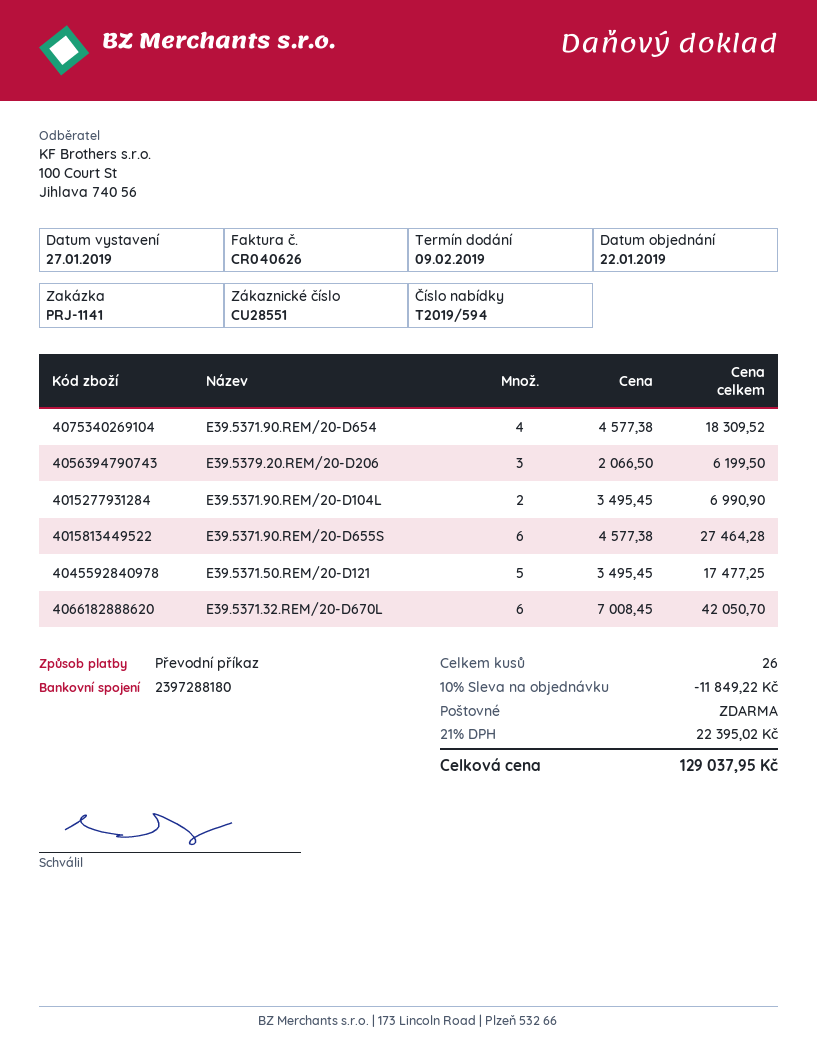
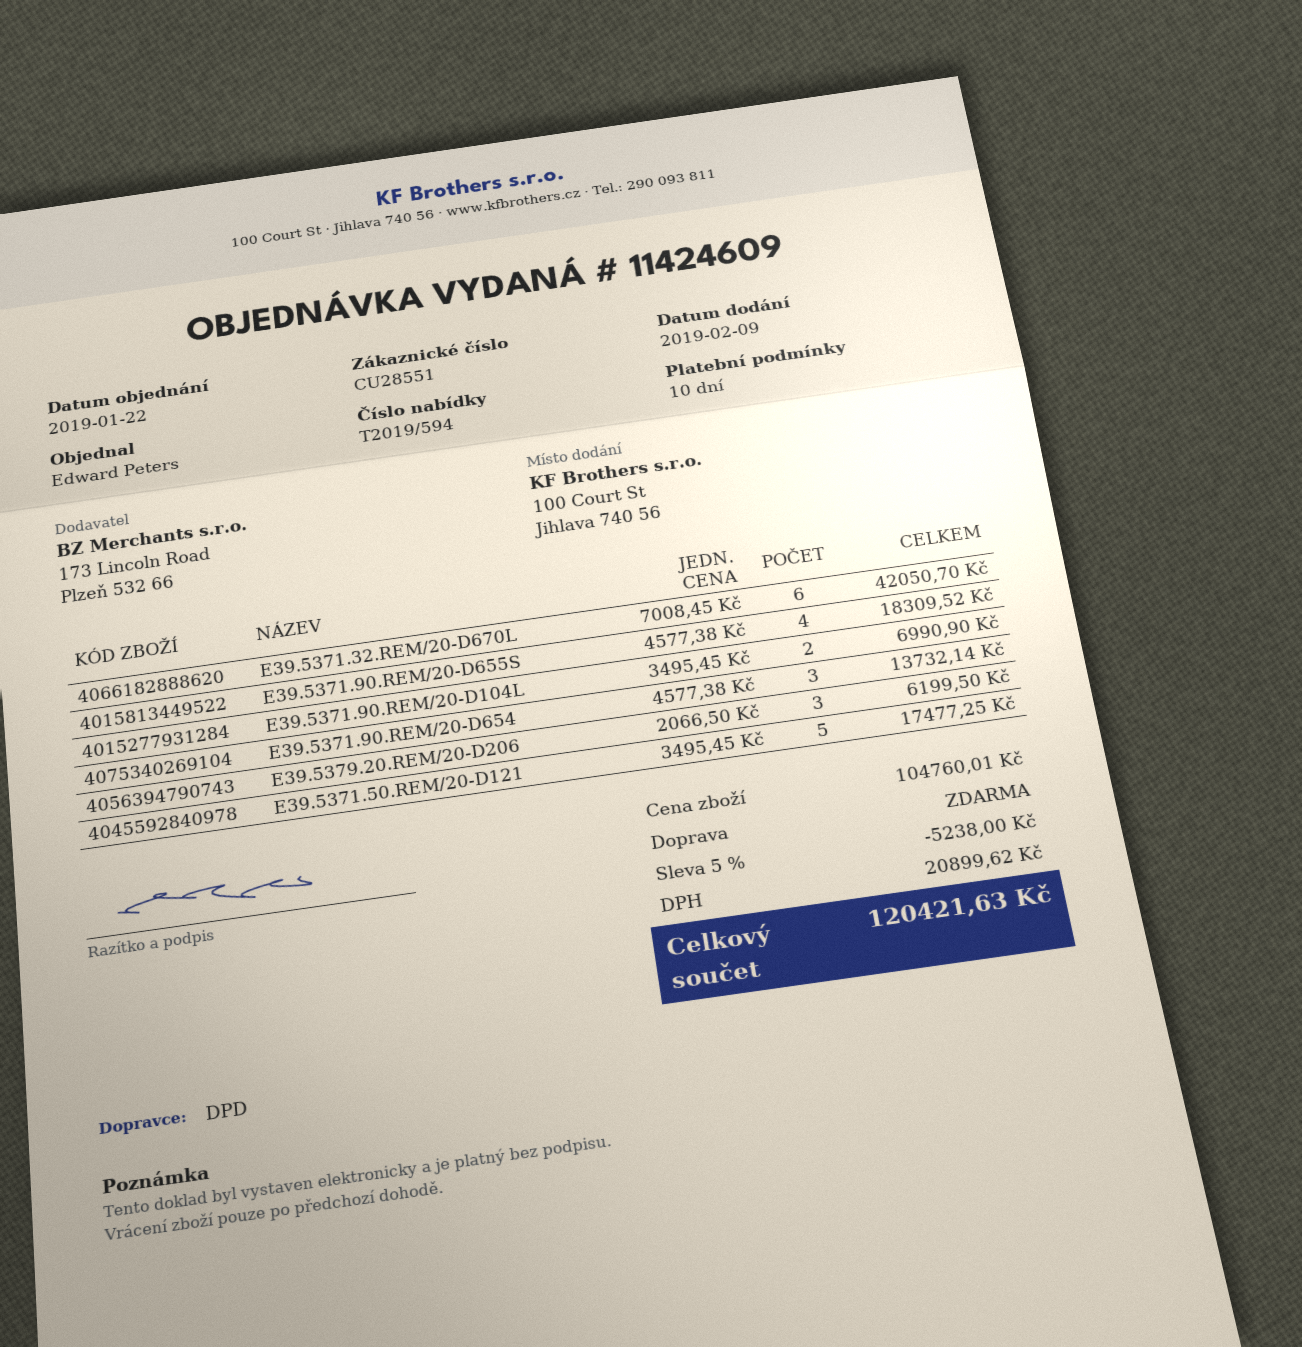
E39.5371.90.REM/20-D654: 4 x 4577.38 = 18309.52 -> 3 x 4577.38 = 13732.14
E39.5371.90.REM/20-D655S: 6 x 4577.38 = 27464.28 -> 4 x 4577.38 = 18309.52
discount: 10% = 11849.22 -> 5% = 5238.00
tax: 22395.02 -> 20899.62
total: 129037.95 -> 120421.63

